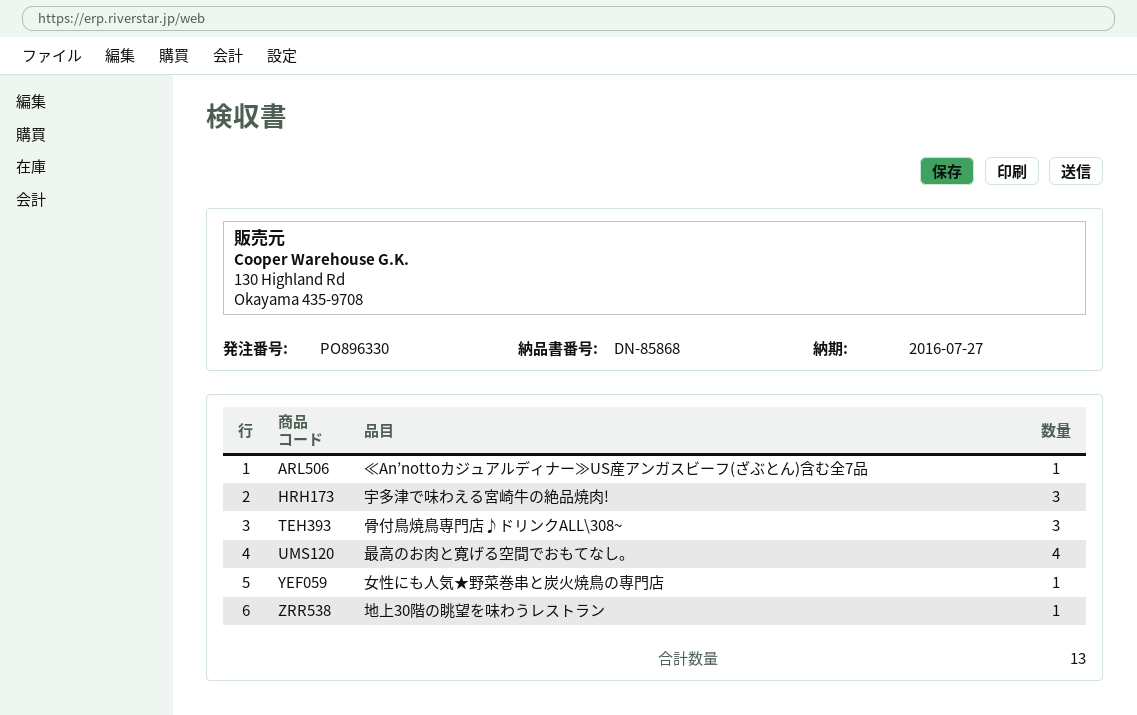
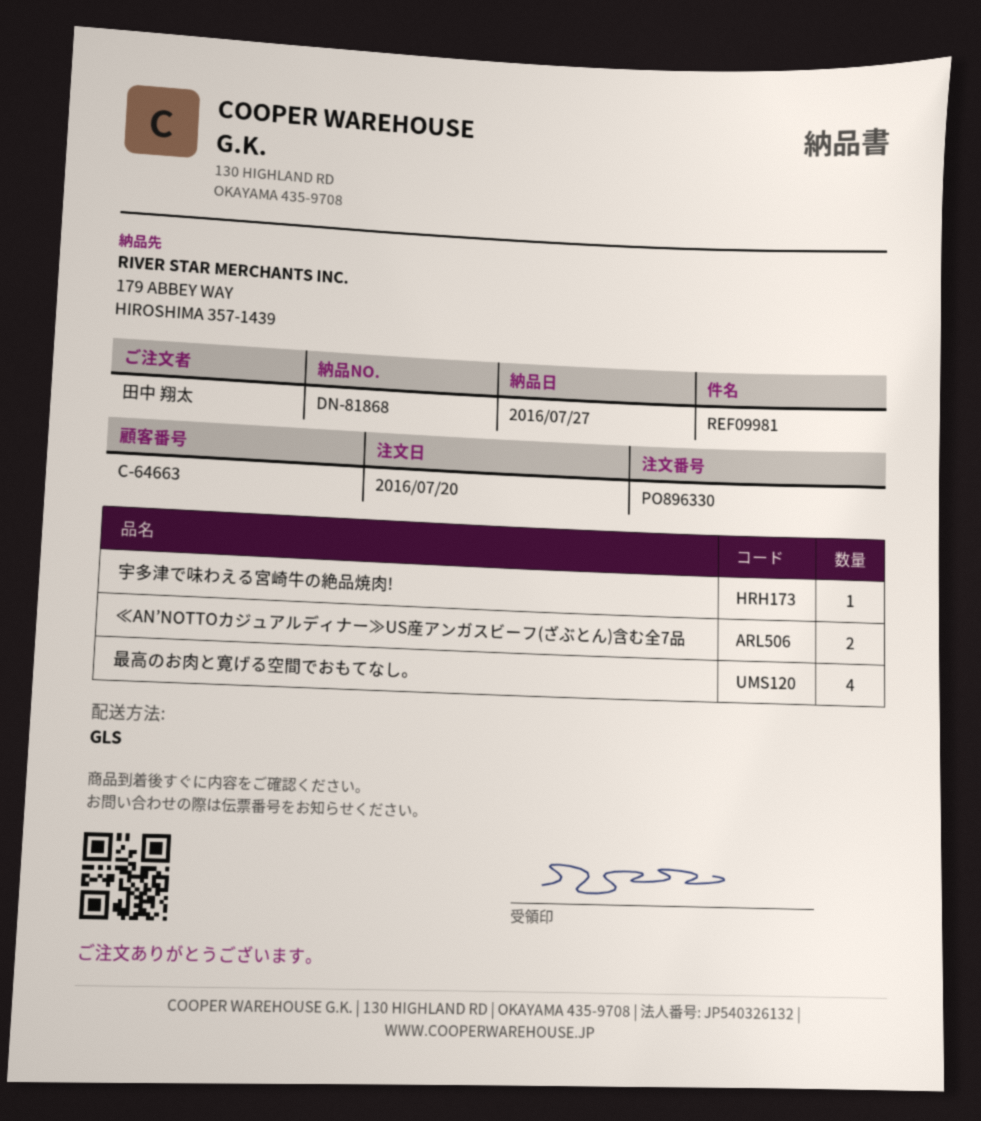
delivery note number: DN-85868 -> DN-81868
≪An’nottoカジュアルディナー≫US産アンガスビーフ(ざぶとん)含む全7品: 1 -> 2
宇多津で味わえる宮崎牛の絶品焼肉!: 3 -> 1
骨付鳥焼鳥専門店♪ドリンクALL\308~: 3 -> none
女性にも人気★野菜巻串と炭火焼鳥の専門店: 1 -> none
地上30階の眺望を味わうレストラン: 1 -> none

